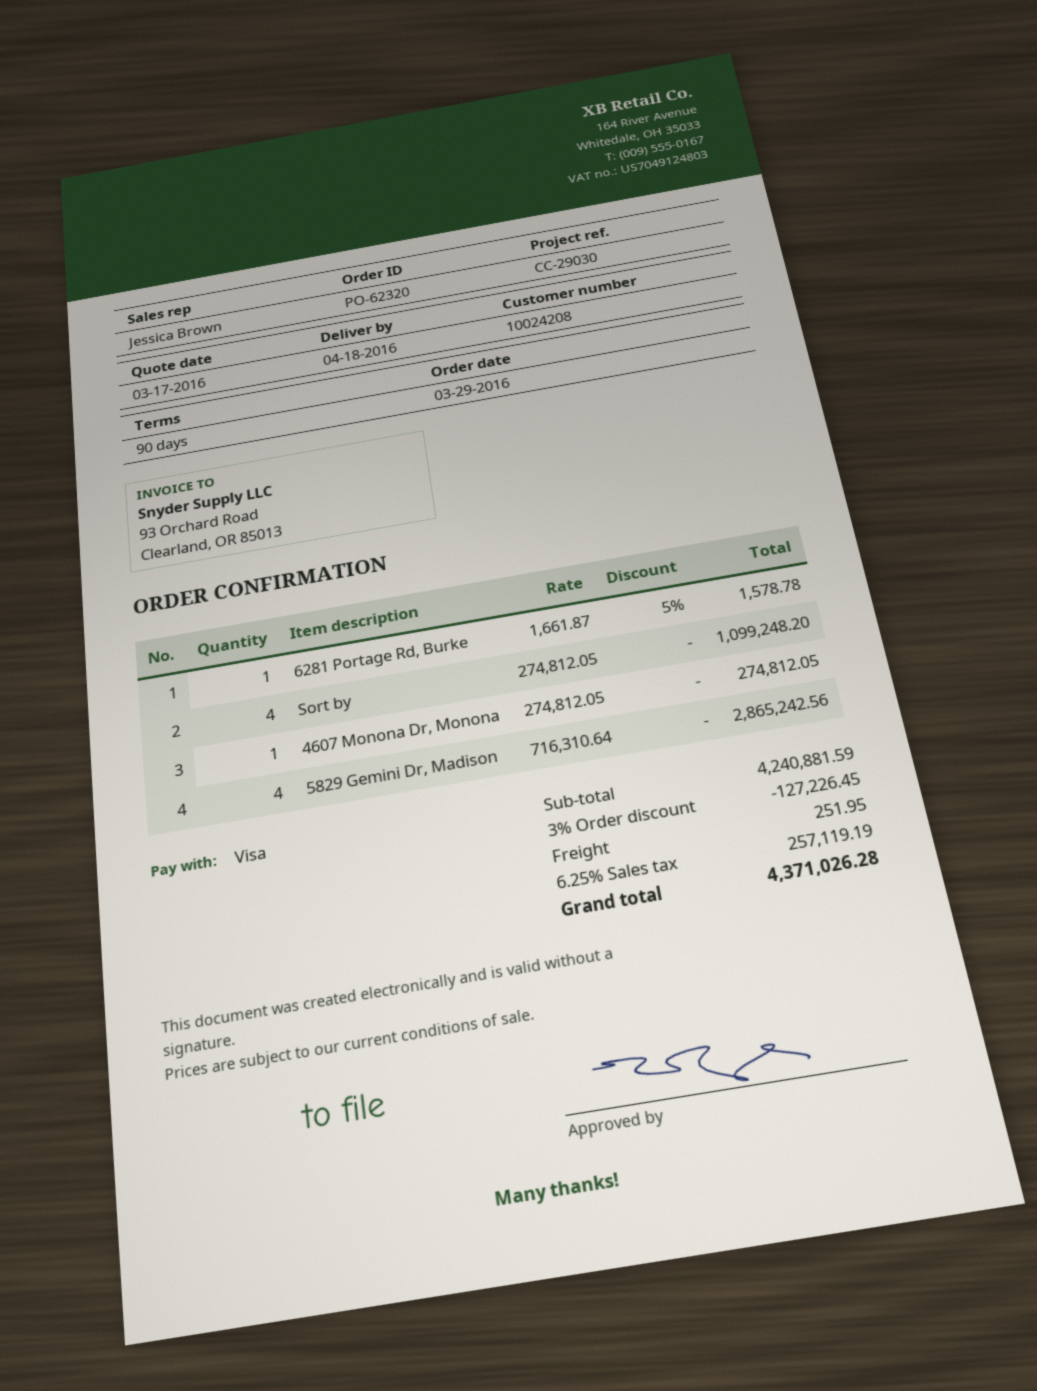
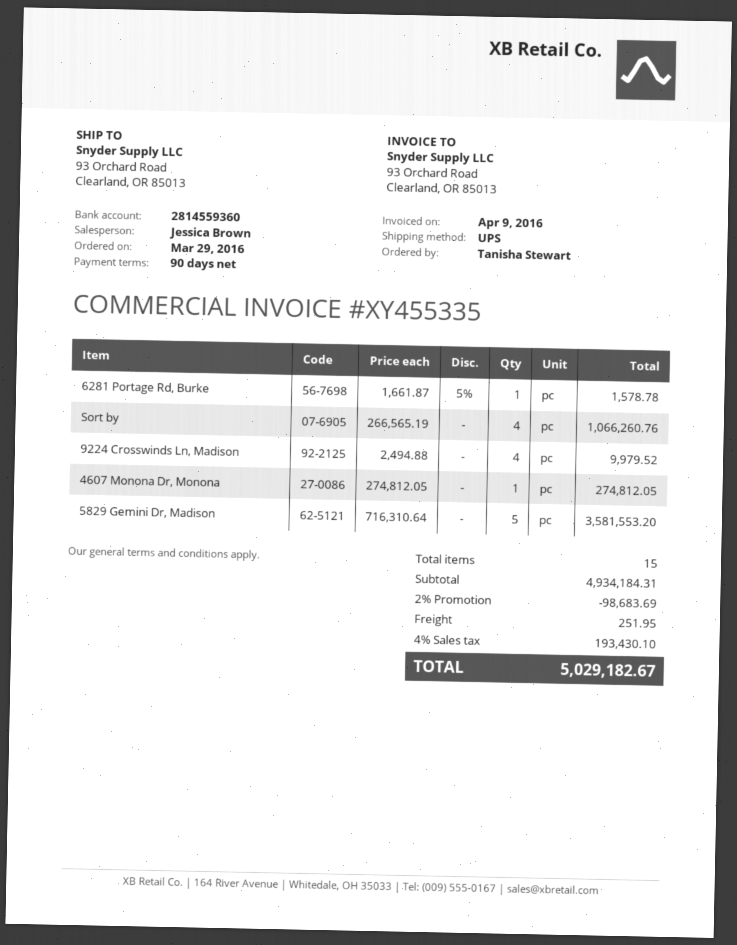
Sort by: 4 x 274812.05 = 1099248.20 -> 4 x 266565.19 = 1066260.76
5829 Gemini Dr, Madison: 4 x 716310.64 = 2865242.56 -> 5 x 716310.64 = 3581553.20
9224 Crosswinds Ln, Madison: none -> 4 x 2494.88 = 9979.52
subtotal: 4240881.59 -> 4934184.31
discount: 3% = 127226.45 -> 2% = 98683.69
tax: 6.25% = 257119.19 -> 4% = 193430.10
total: 4371026.28 -> 5029182.67

